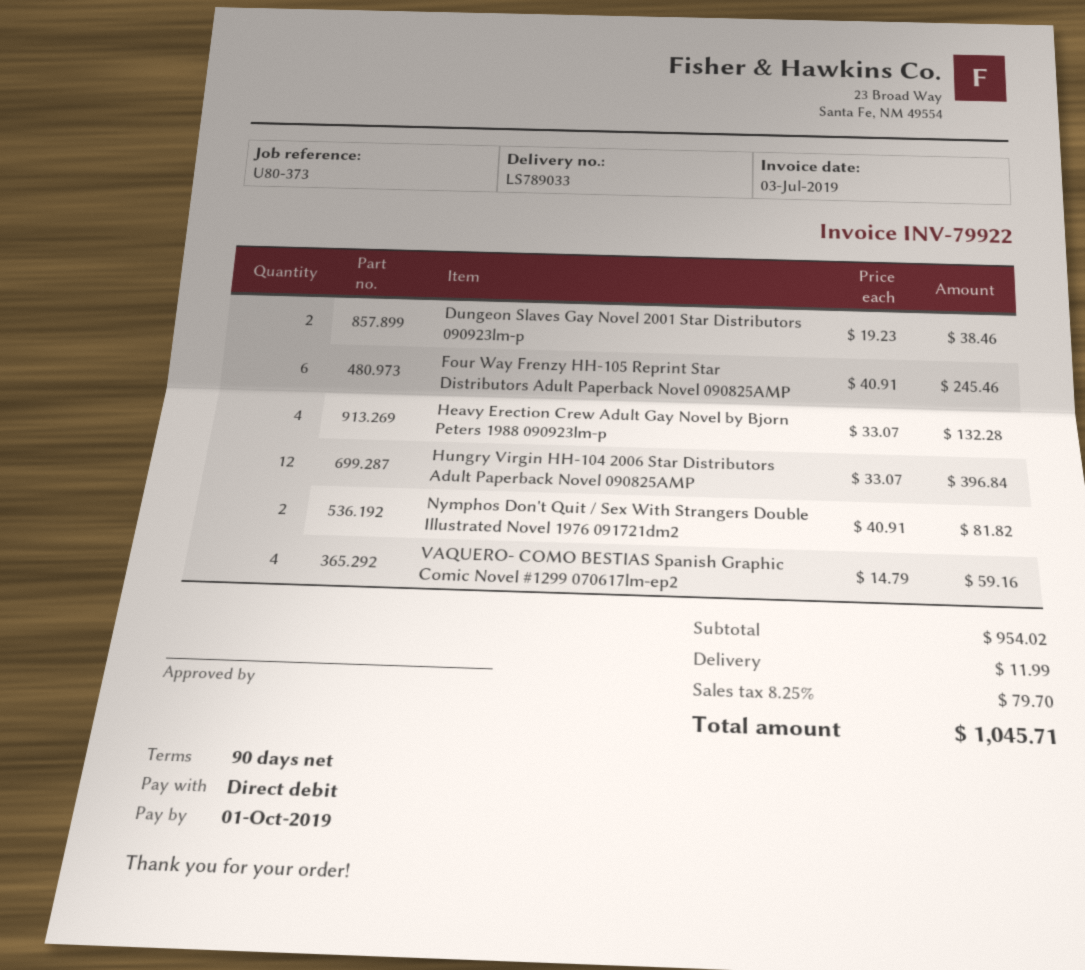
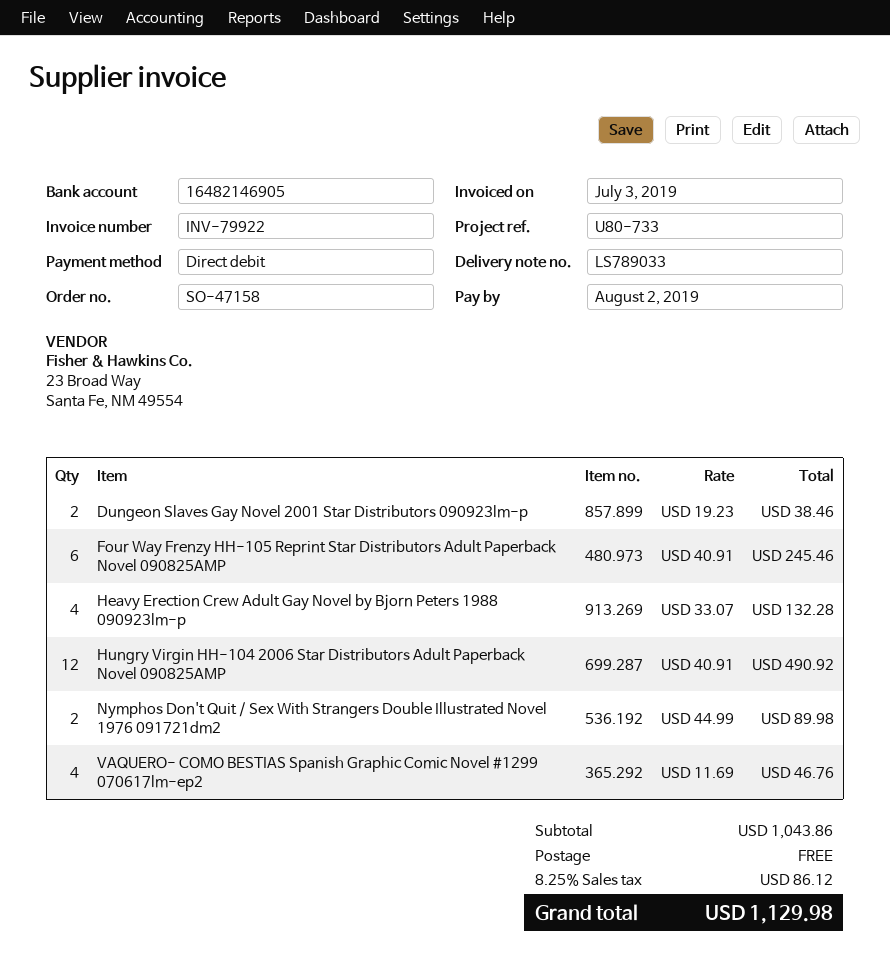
due date: 2019-10-01 -> 2019-08-02
reference: U80-373 -> U80-733
Hungry Virgin HH-104 2006 Star Distributors Adult Paperback Novel 090825AMP: 12 x 33.07 = 396.84 -> 12 x 40.91 = 490.92
Nymphos Don't Quit / Sex With Strangers Double Illustrated Novel 1976 091721dm2: 2 x 40.91 = 81.82 -> 2 x 44.99 = 89.98
VAQUERO- COMO BESTIAS Spanish Graphic Comic Novel #1299 070617lm-ep2: 4 x 14.79 = 59.16 -> 4 x 11.69 = 46.76
subtotal: 954.02 -> 1043.86
shipping: 11.99 -> 0.00
tax: 8.25% = 79.70 -> 8.25% = 86.12
total: 1045.71 -> 1129.98

